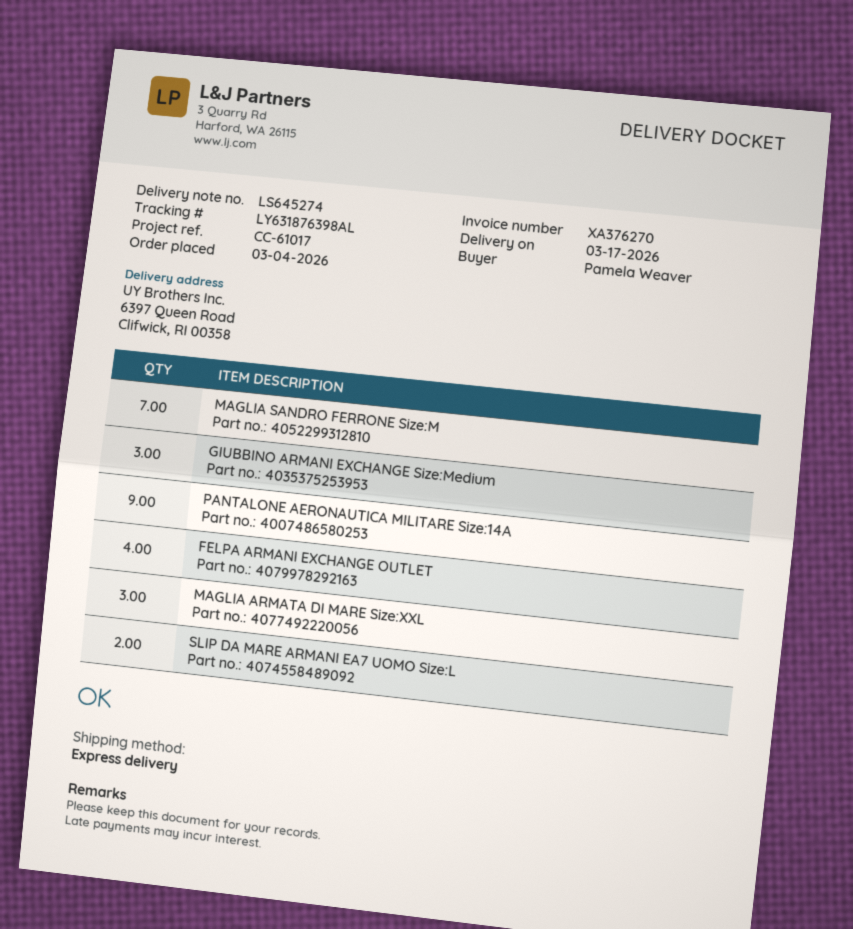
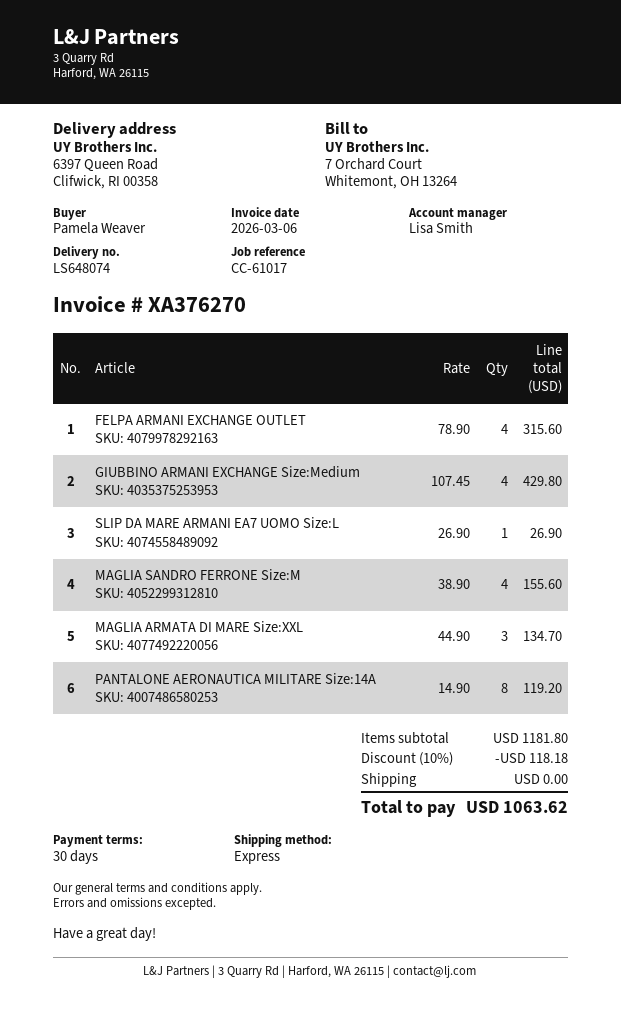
delivery note number: LS645274 -> LS648074
MAGLIA SANDRO FERRONE Size:M: 7 -> 4
GIUBBINO ARMANI EXCHANGE Size:Medium: 3 -> 4
PANTALONE AERONAUTICA MILITARE Size:14A: 9 -> 8
SLIP DA MARE ARMANI EA7 UOMO Size:L: 2 -> 1

